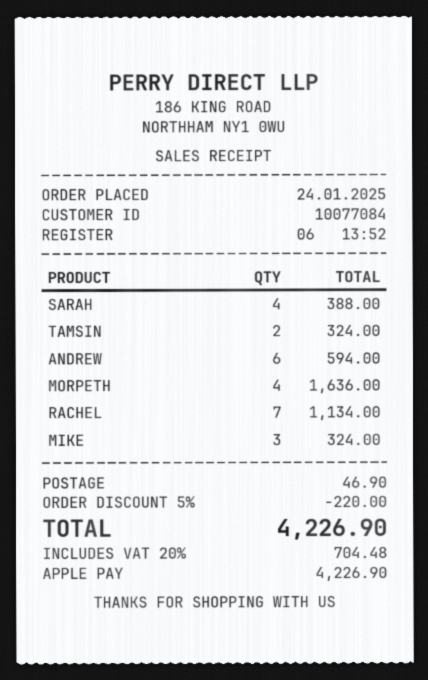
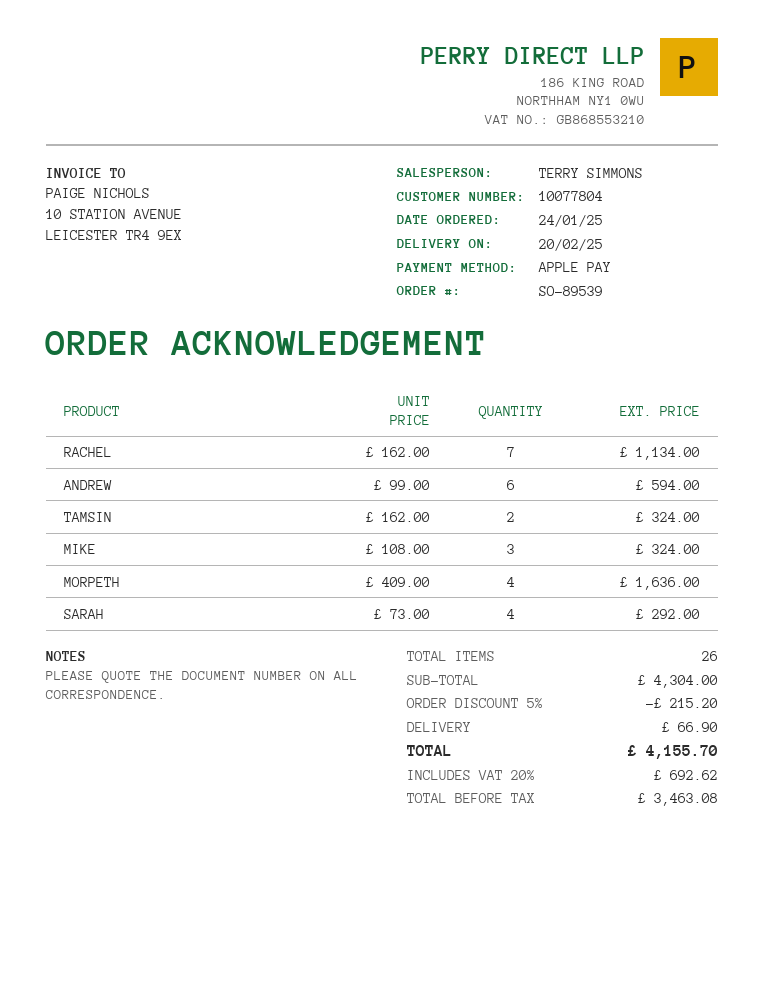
customer number: 10077084 -> 10077804
SARAH: 4 for 388.00 -> 4 for 292.00
discount: 5% = 220.00 -> 5% = 215.20
shipping: 46.90 -> 66.90
tax: 20% = 704.48 -> 20% = 692.62
total: 4226.90 -> 4155.70

